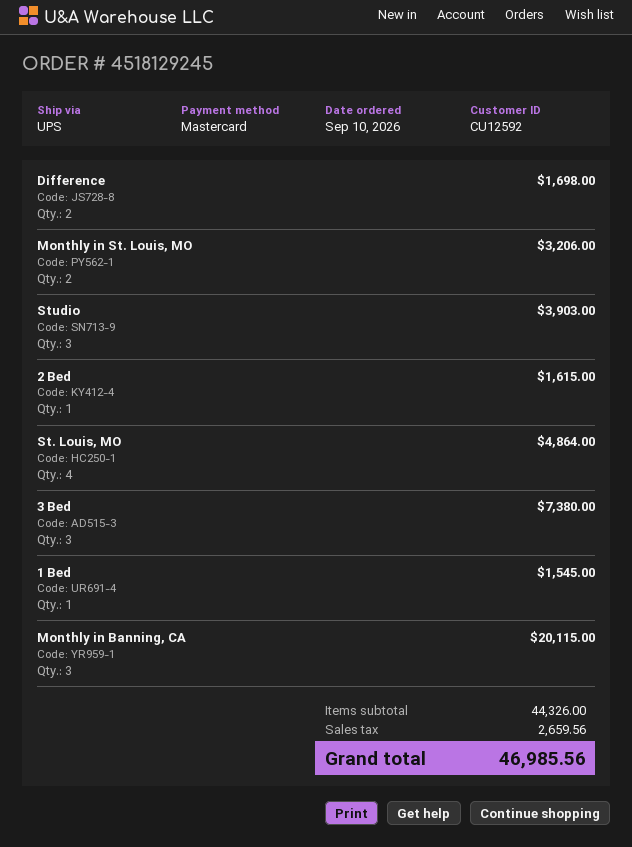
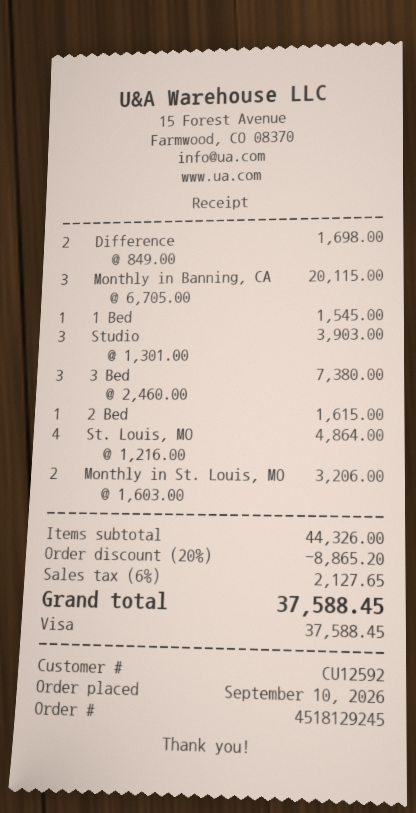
payment method: Mastercard -> Visa
discount: none -> 20% = 8865.20
tax: 2659.56 -> 2127.65
total: 46985.56 -> 37588.45

